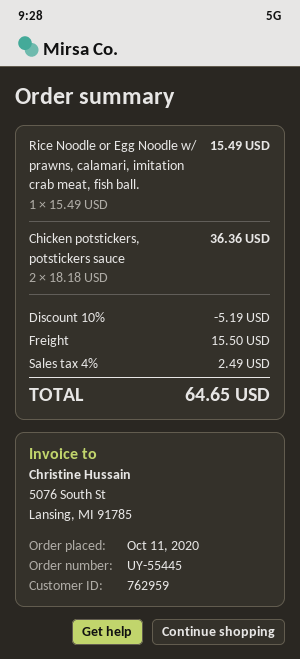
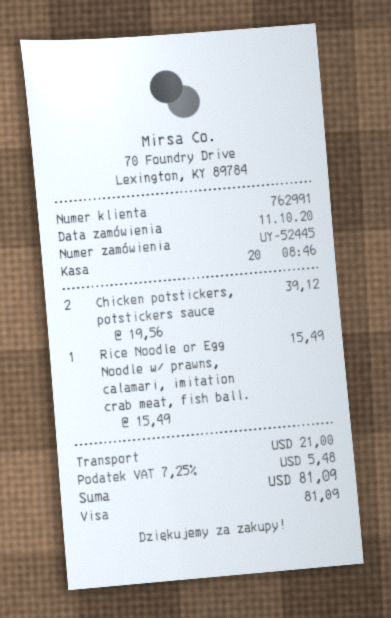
order number: UY-55445 -> UY-52445
customer number: 762959 -> 762991
Chicken potstickers, potstickers sauce: 2 x 18.18 = 36.36 -> 2 x 19.56 = 39.12
discount: 10% = 5.19 -> none
shipping: 15.50 -> 21.00
tax: 4% = 2.49 -> 7.25% = 5.48
total: 64.65 -> 81.09

